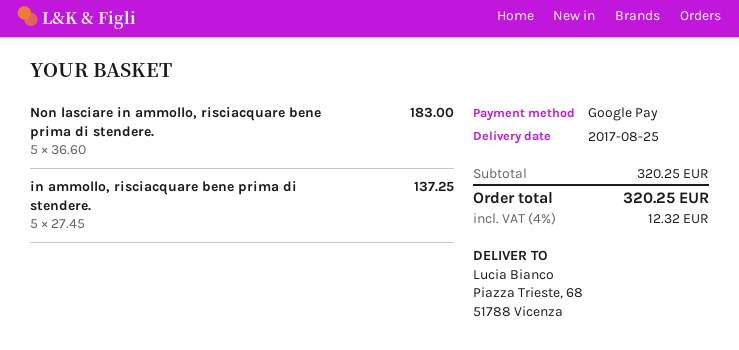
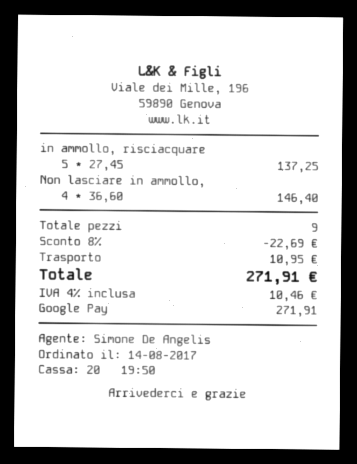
Non lasciare in ammollo, risciacquare bene prima di stendere.: 5 x 36.60 = 183.00 -> 4 x 36.60 = 146.40
discount: none -> 8% = 22.69
shipping: none -> 10.95
tax: 4% = 12.32 -> 4% = 10.46
total: 320.25 -> 271.91

